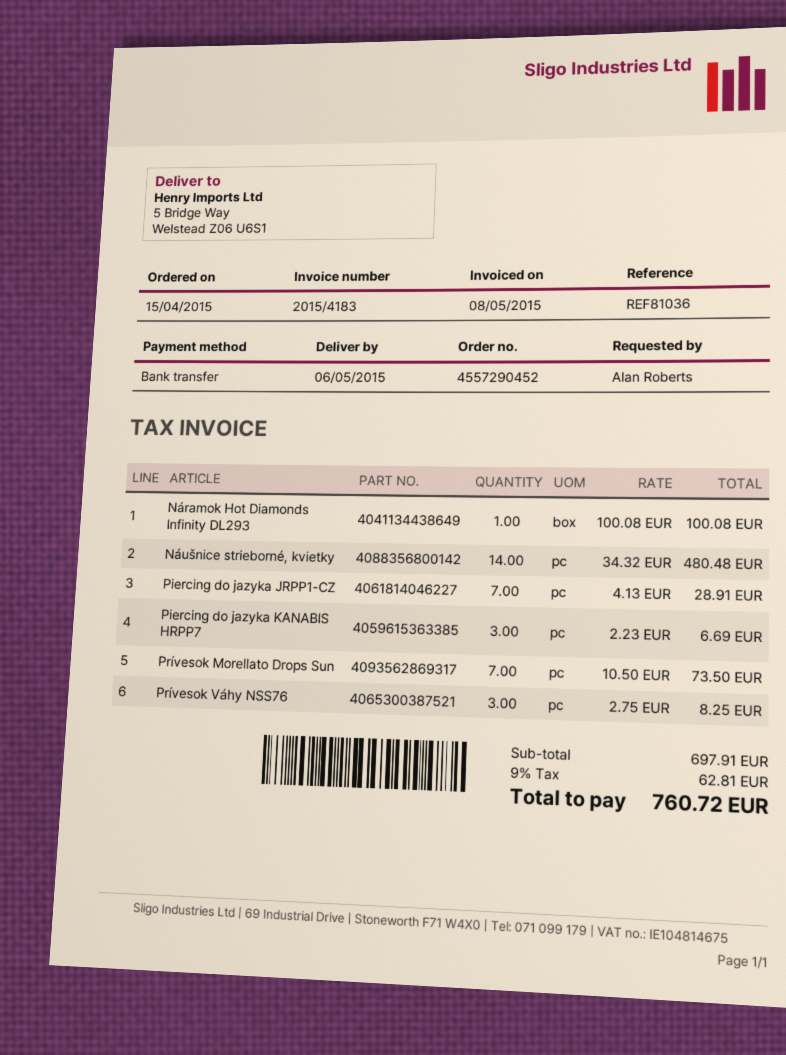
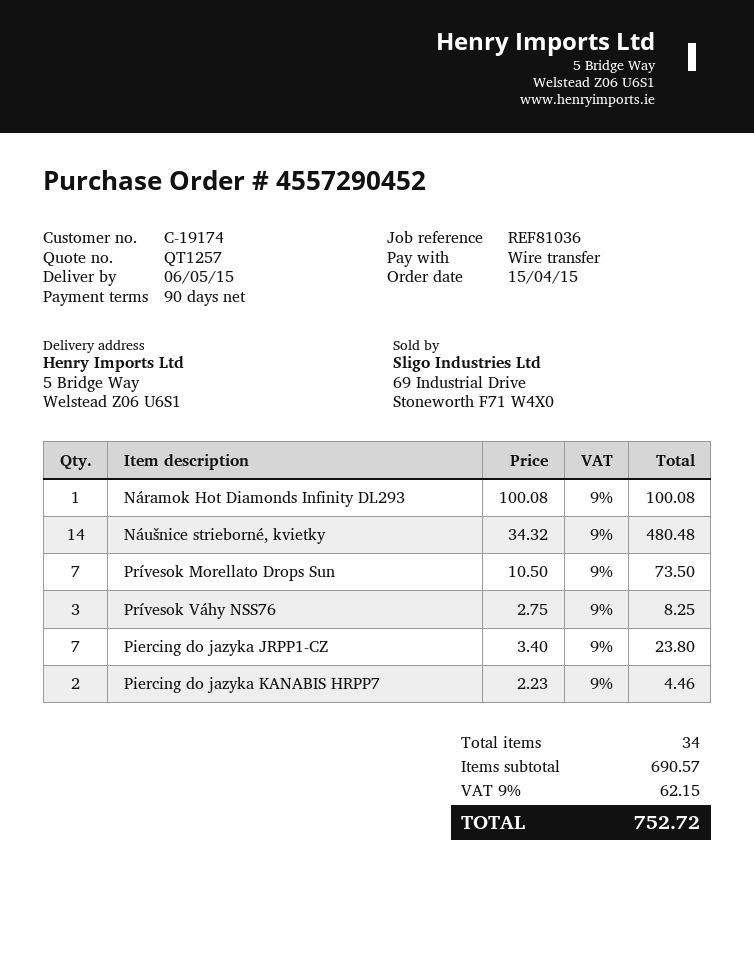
Piercing do jazyka JRPP1-CZ: 7 x 4.13 = 28.91 -> 7 x 3.40 = 23.80
Piercing do jazyka KANABIS HRPP7: 3 x 2.23 = 6.69 -> 2 x 2.23 = 4.46
subtotal: 697.91 -> 690.57
tax: 9% = 62.81 -> 9% = 62.15
total: 760.72 -> 752.72

